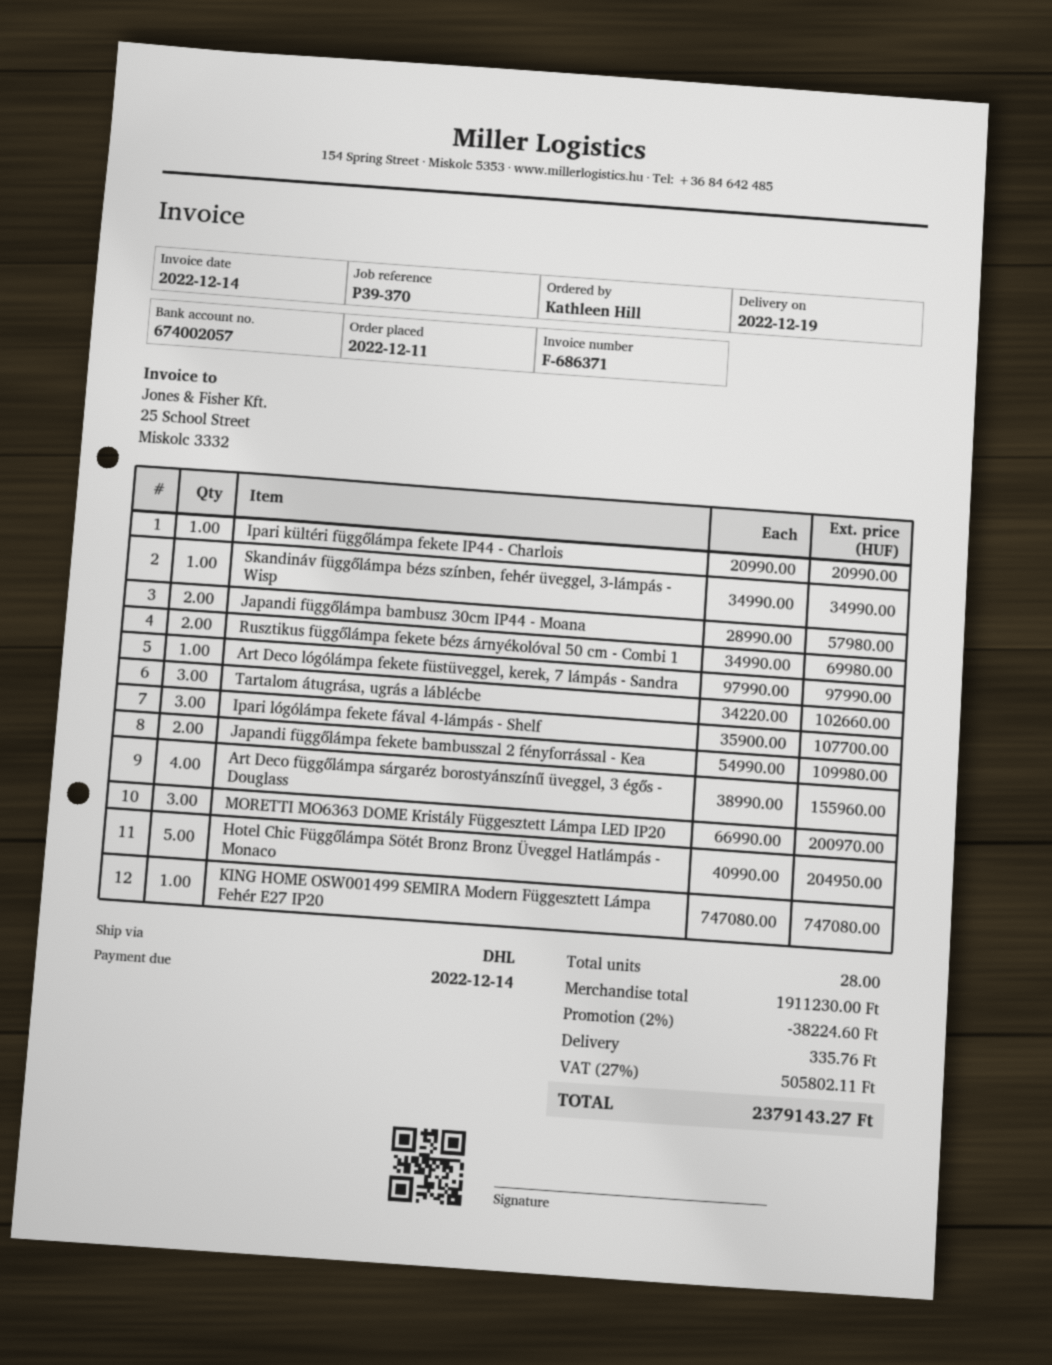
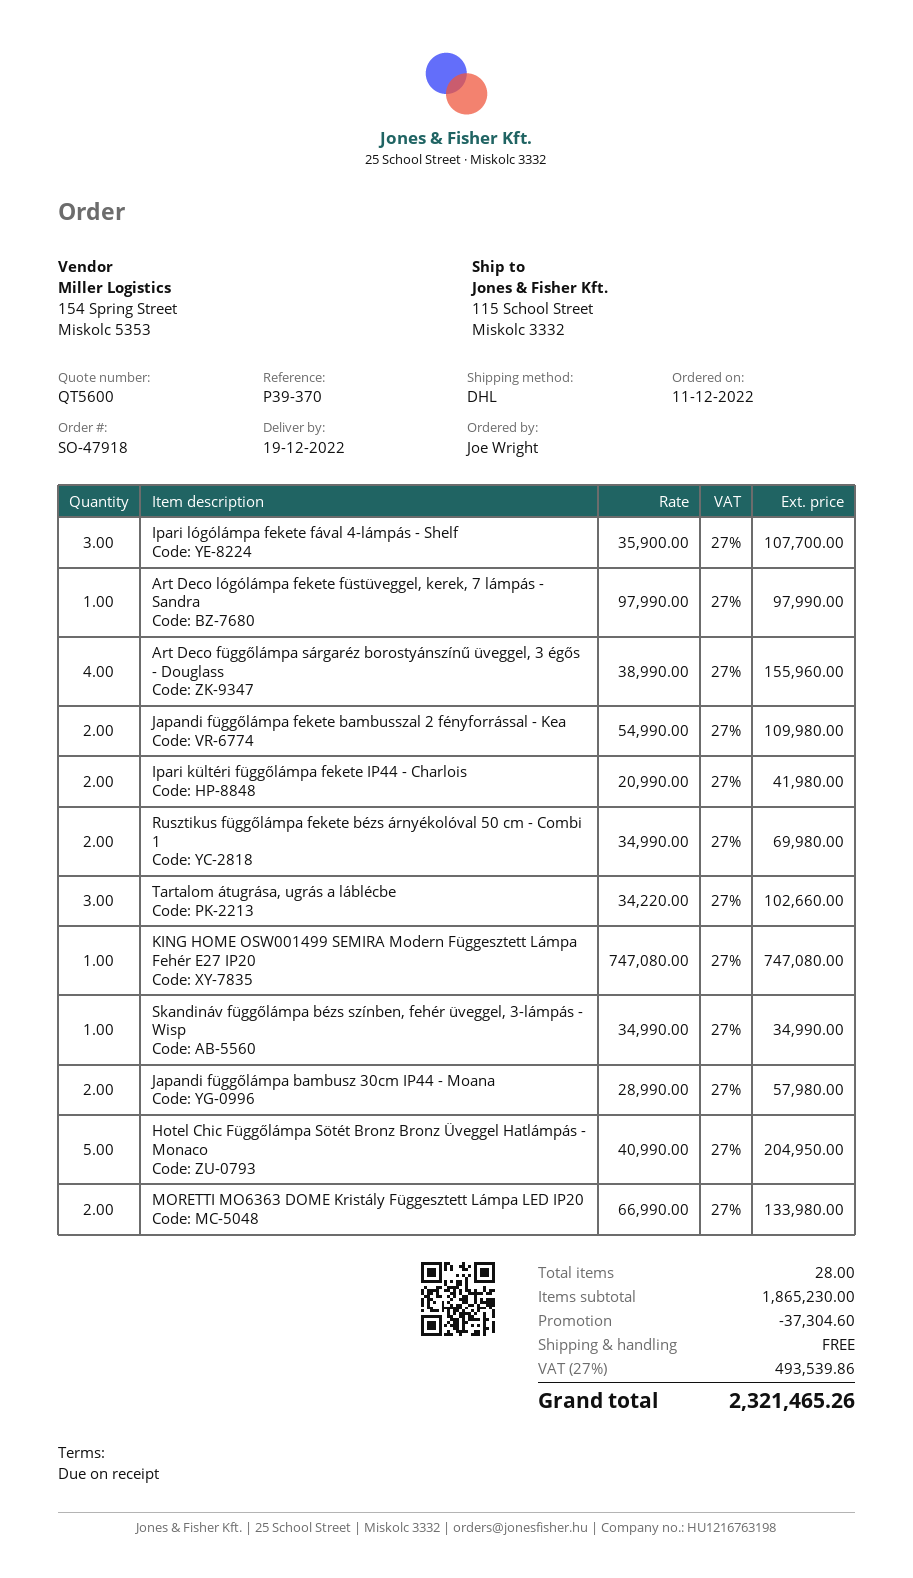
ordered by: Kathleen Hill -> Joe Wright
Ipari kültéri függőlámpa fekete IP44 - Charlois: 1 x 20990.00 = 20990.00 -> 2 x 20990.00 = 41980.00
MORETTI MO6363 DOME Kristály Függesztett Lámpa LED IP20: 3 x 66990.00 = 200970.00 -> 2 x 66990.00 = 133980.00
subtotal: 1911230.00 -> 1865230.00
discount: 38224.60 -> 37304.60
shipping: 335.76 -> 0.00
tax: 27% = 505802.11 -> 27% = 493539.86
total: 2379143.27 -> 2321465.26

